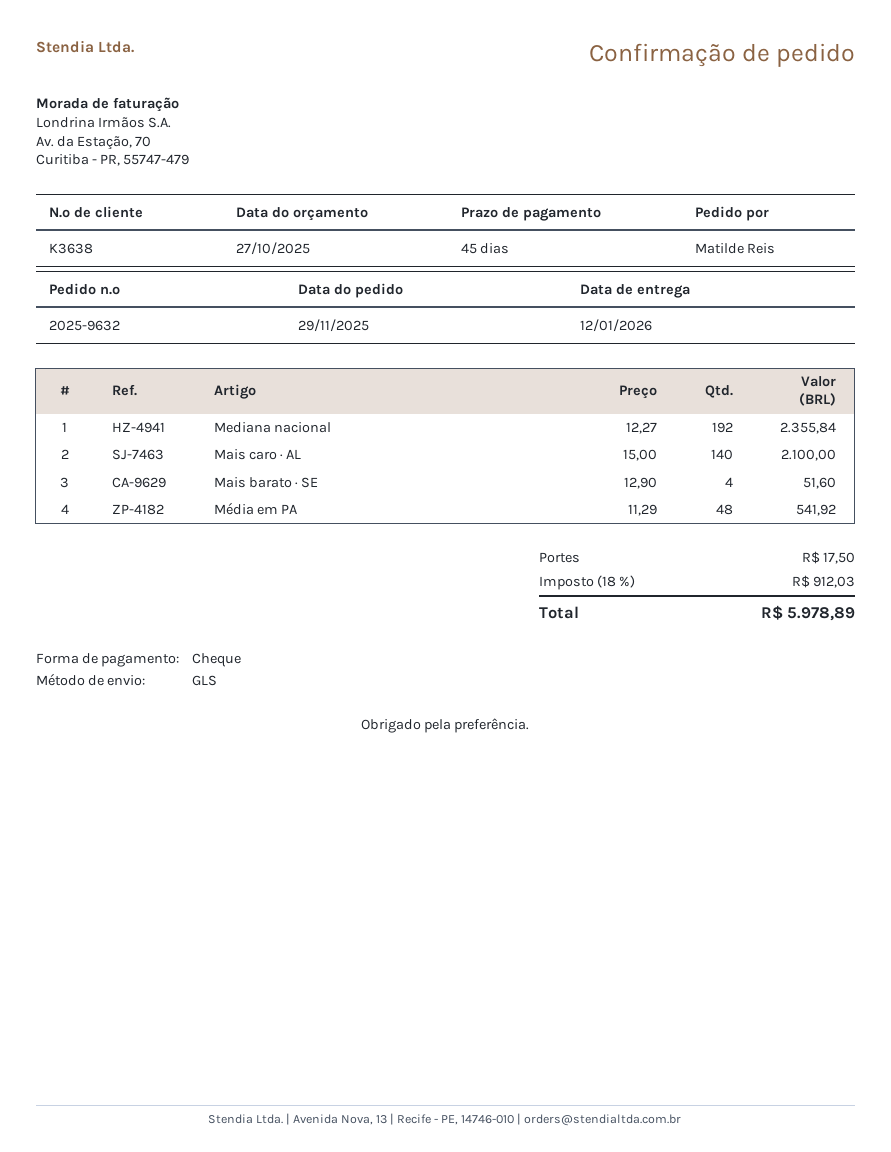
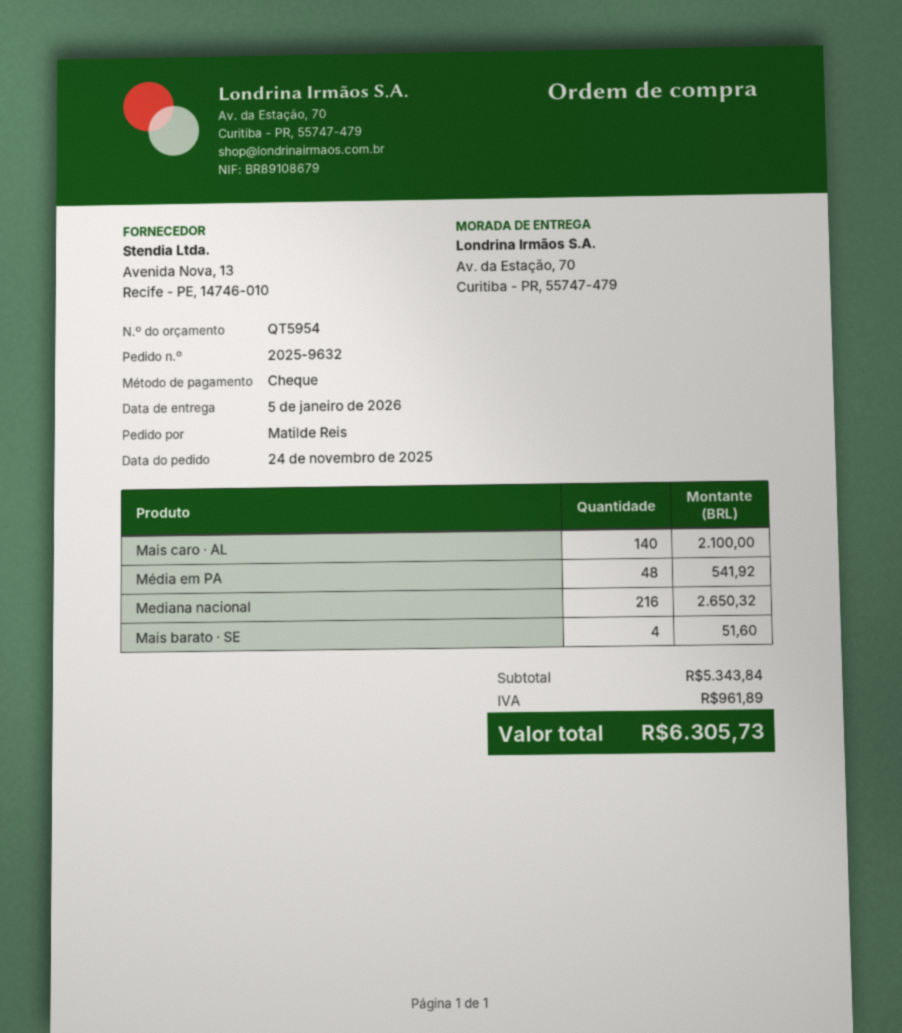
order date: 2025-11-29 -> 2025-11-24
delivery date: 2026-01-12 -> 2026-01-05
Mediana nacional: 192 for 2355.84 -> 216 for 2650.32
shipping: 17.50 -> none
tax: 912.03 -> 961.89
total: 5978.89 -> 6305.73

